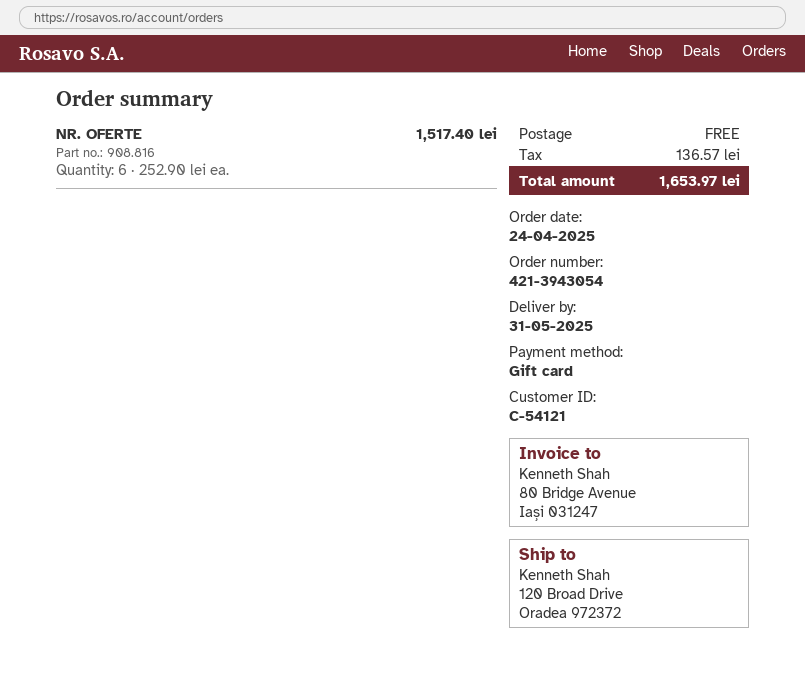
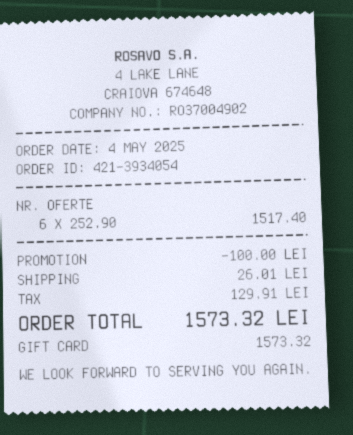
order number: 421-3943054 -> 421-3934054
order date: 2025-04-24 -> 2025-05-04
discount: none -> 100.00
shipping: 0.00 -> 26.01
tax: 136.57 -> 129.91
total: 1653.97 -> 1573.32

